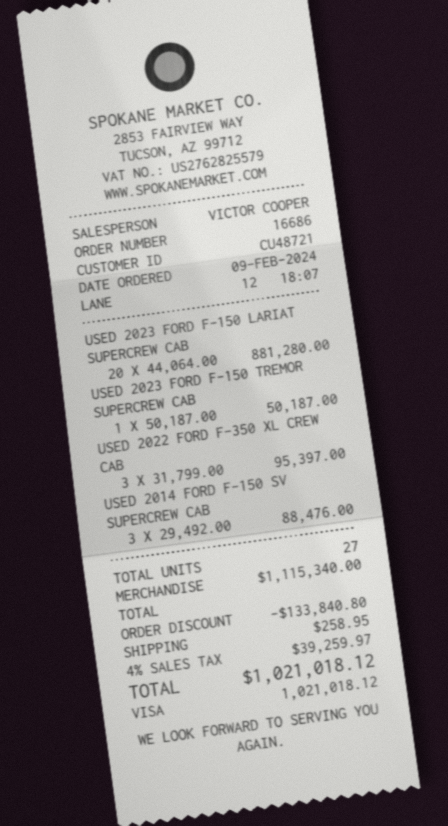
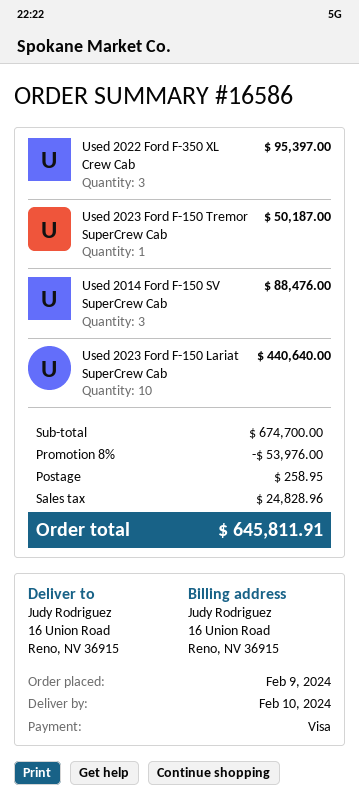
order number: 16686 -> 16586
USED 2023 FORD F-150 LARIAT SUPERCREW CAB: 20 for 881280.00 -> 10 for 440640.00
subtotal: 1115340.00 -> 674700.00
discount: 133840.80 -> 53976.00
tax: 39259.97 -> 24828.96
total: 1021018.12 -> 645811.91

